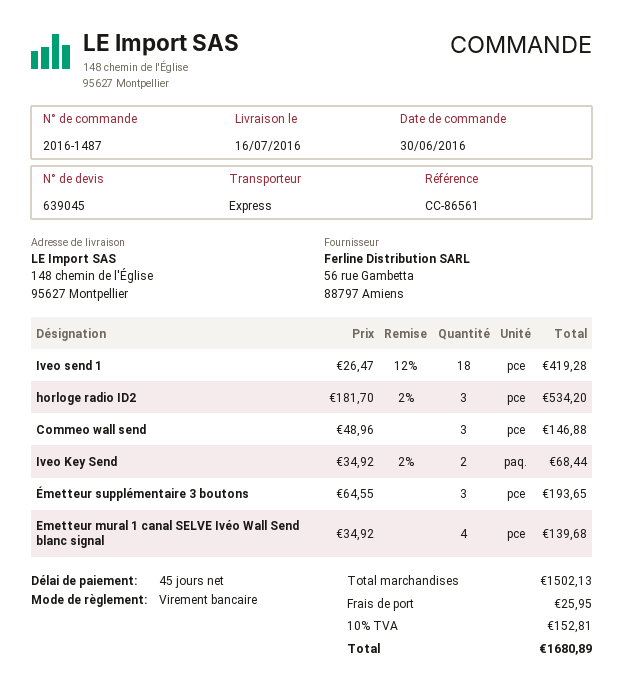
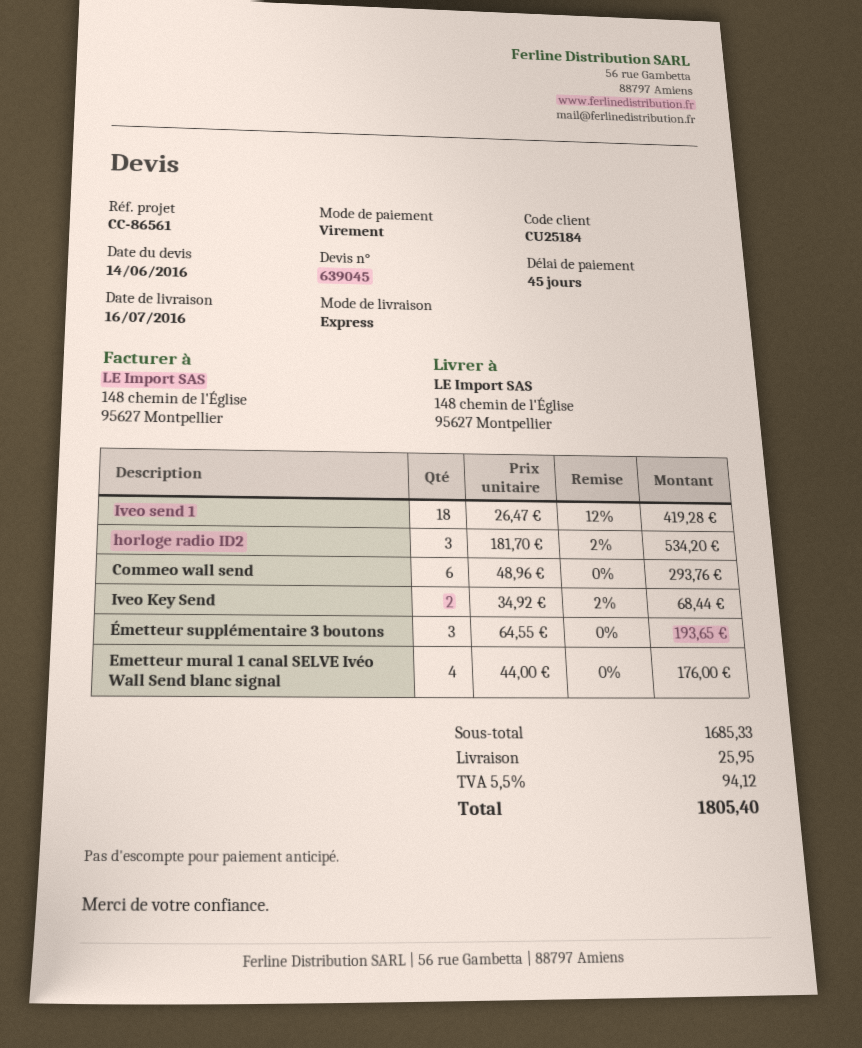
Commeo wall send: 3 x 48.96 = 146.88 -> 6 x 48.96 = 293.76
Emetteur mural 1 canal SELVE Ivéo Wall Send blanc signal: 4 x 34.92 = 139.68 -> 4 x 44.00 = 176.00
subtotal: 1502.13 -> 1685.33
tax: 10% = 152.81 -> 5.5% = 94.12
total: 1680.89 -> 1805.40

